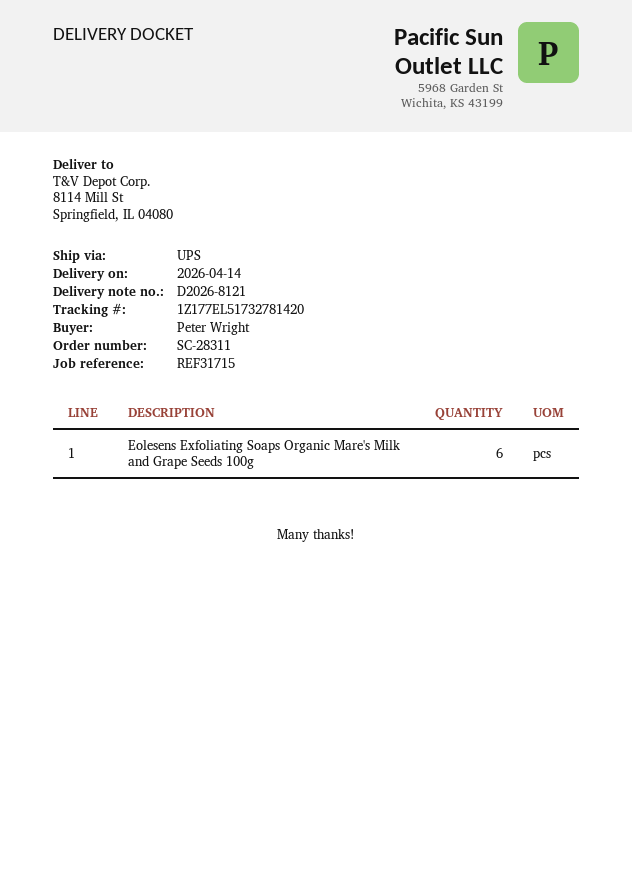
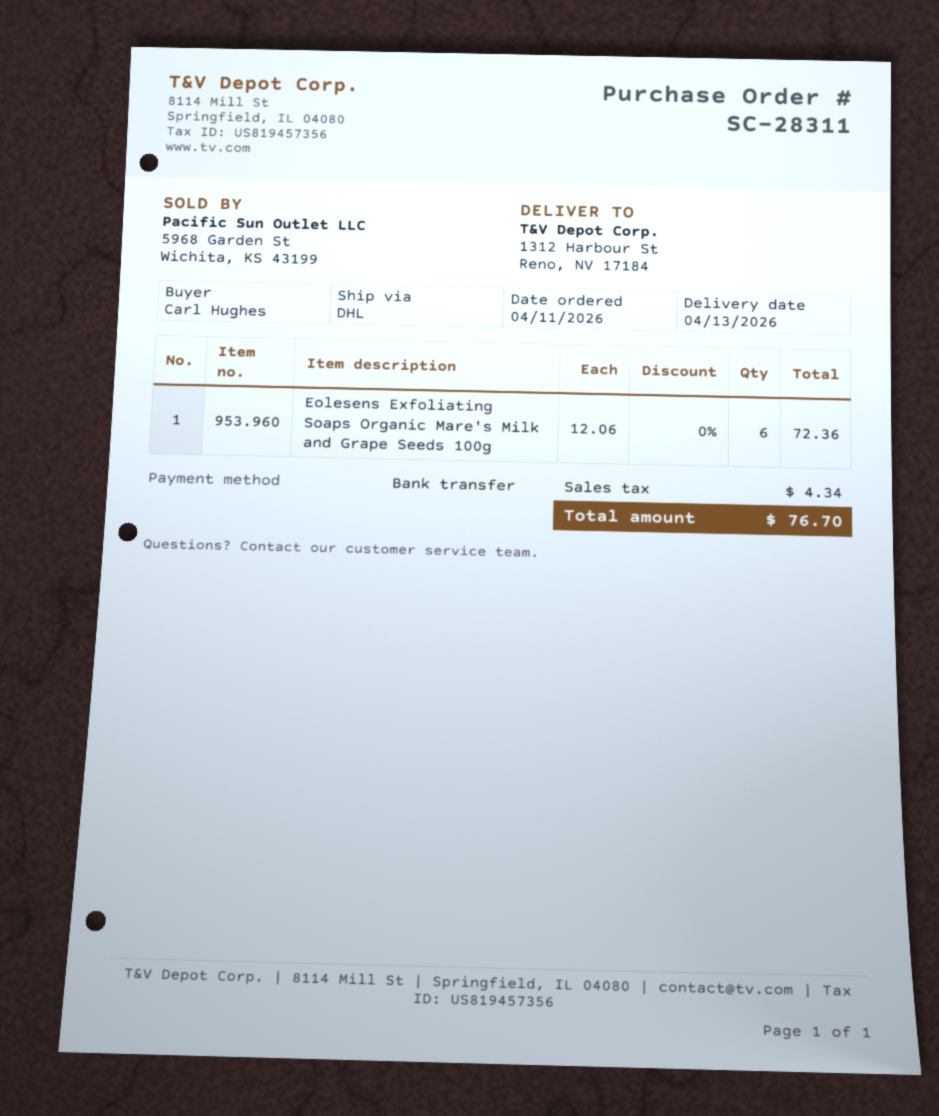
delivery date: 2026-04-14 -> 2026-04-13
ordered by: Peter Wright -> Carl Hughes
shipping method: UPS -> DHL
ship to: 8114 Mill St, Springfield, IL 04080 -> 1312 Harbour St, Reno, NV 17184

